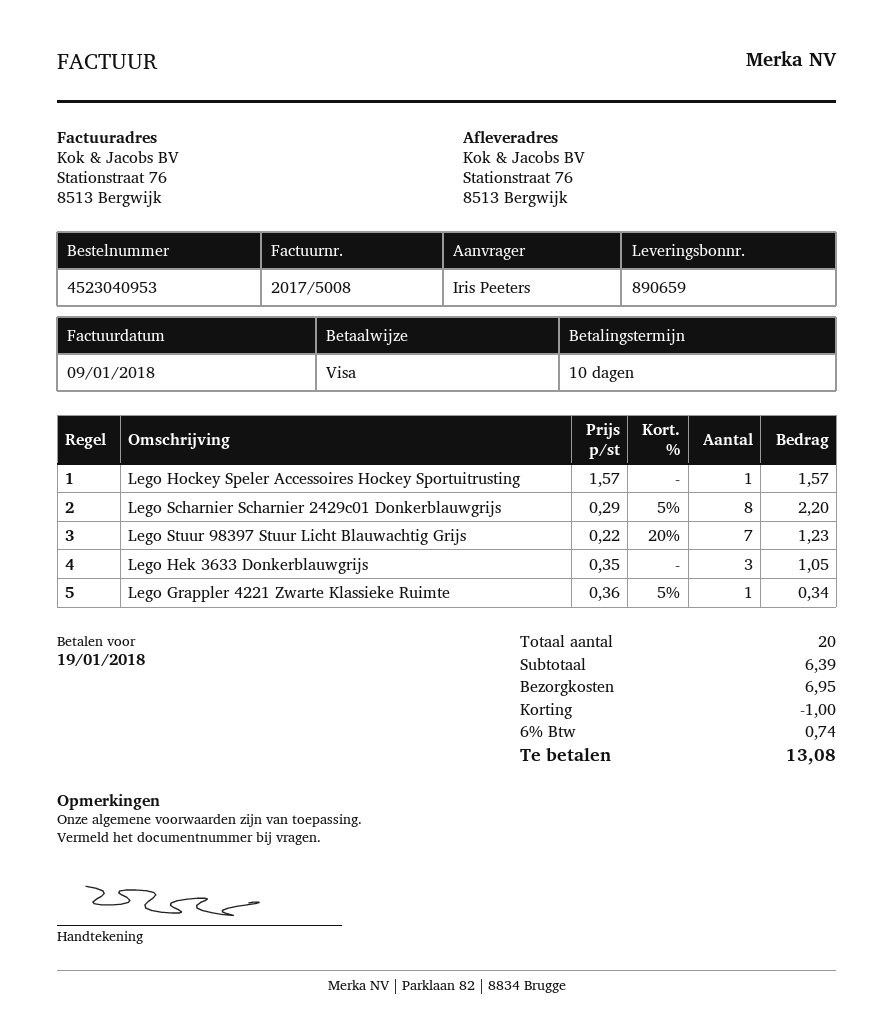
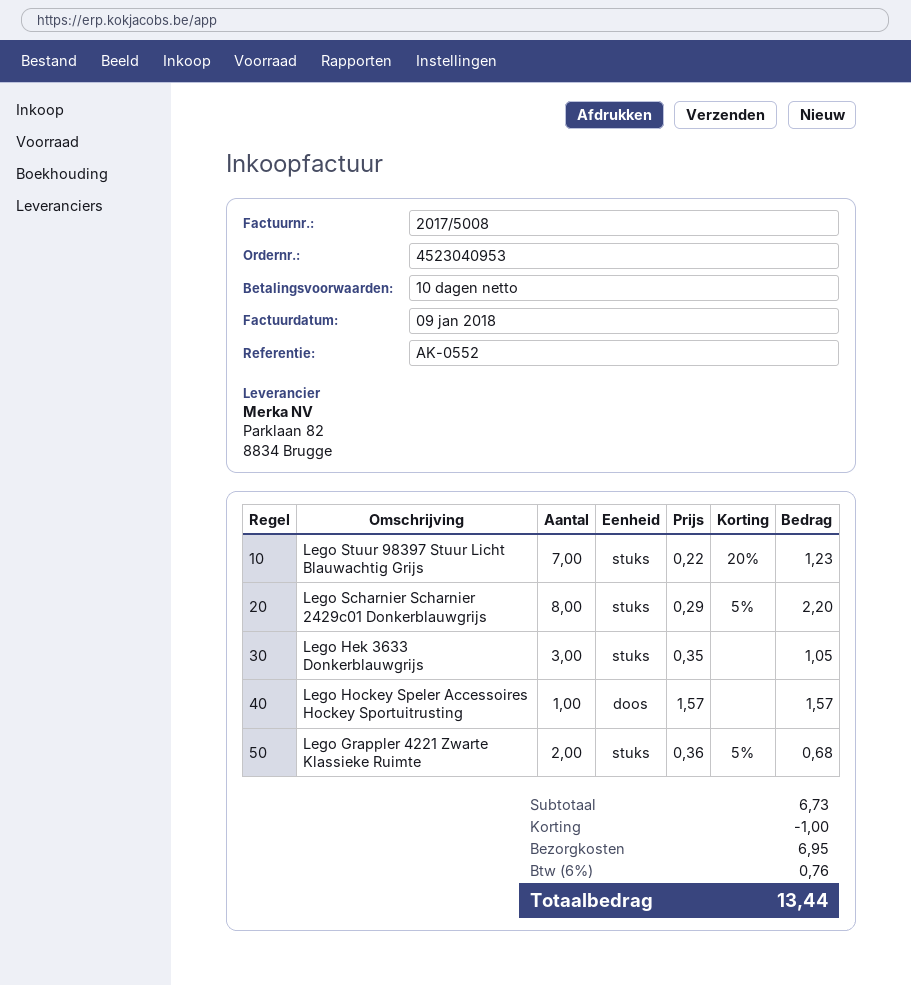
Lego Grappler 4221 Zwarte Klassieke Ruimte: 1 x 0.36 - 5% = 0.34 -> 2 x 0.36 - 5% = 0.68
subtotal: 6.39 -> 6.73
tax: 6% = 0.74 -> 6% = 0.76
total: 13.08 -> 13.44

